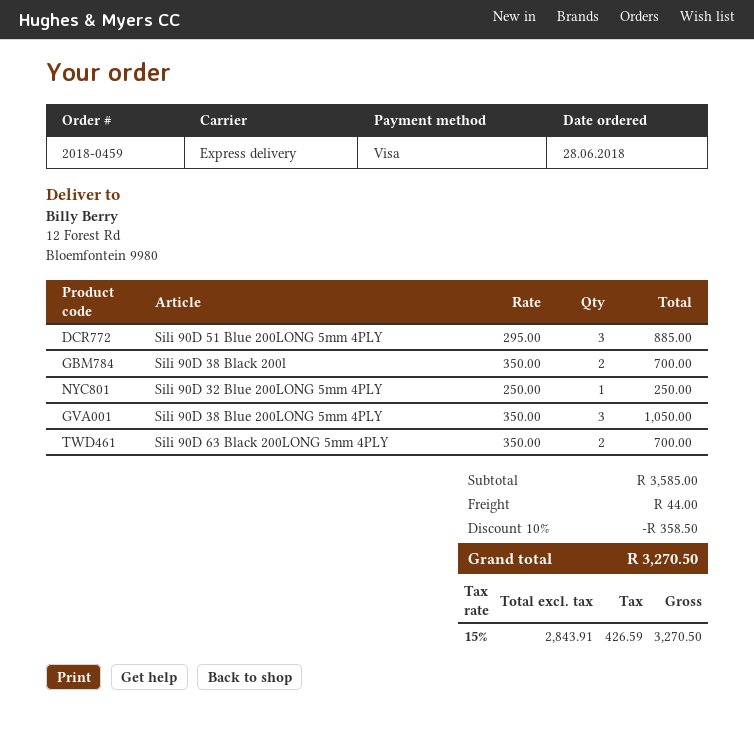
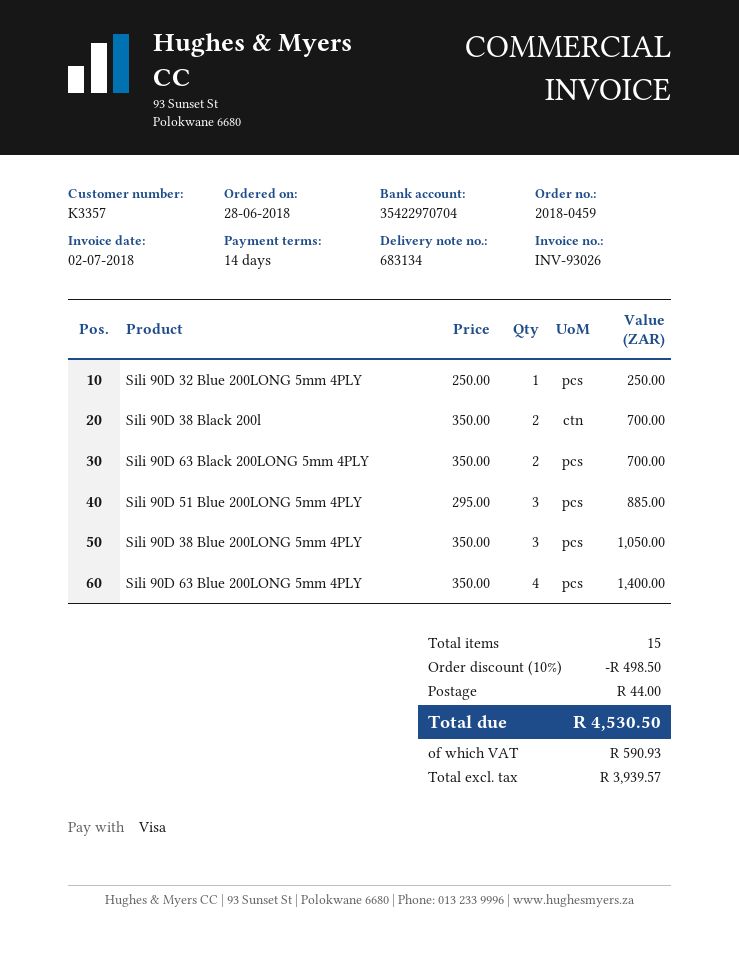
Sili 90D 63 Blue 200LONG 5mm 4PLY: none -> 4 x 350.00 = 1400.00
discount: 10% = 358.50 -> 10% = 498.50
net: 2843.91 -> 3939.57
tax: 426.59 -> 590.93
total: 3270.50 -> 4530.50

